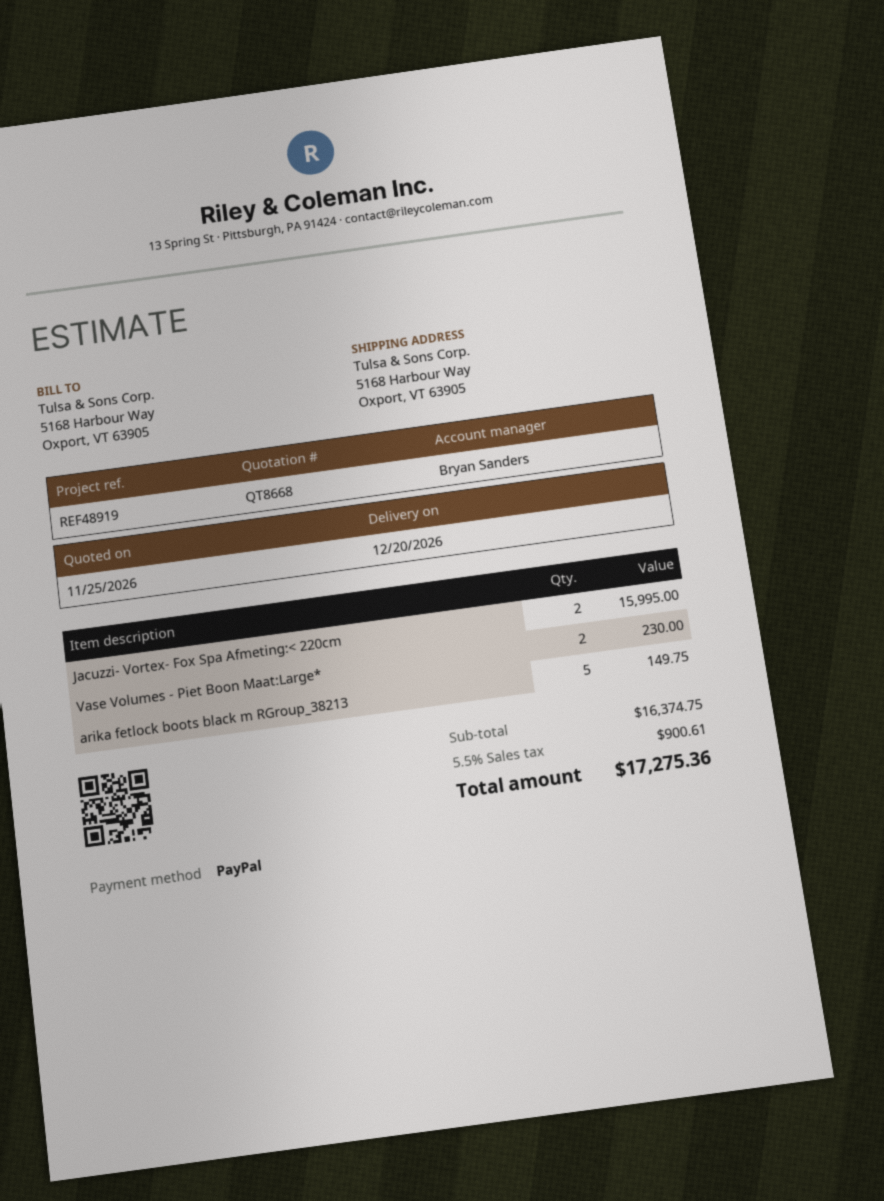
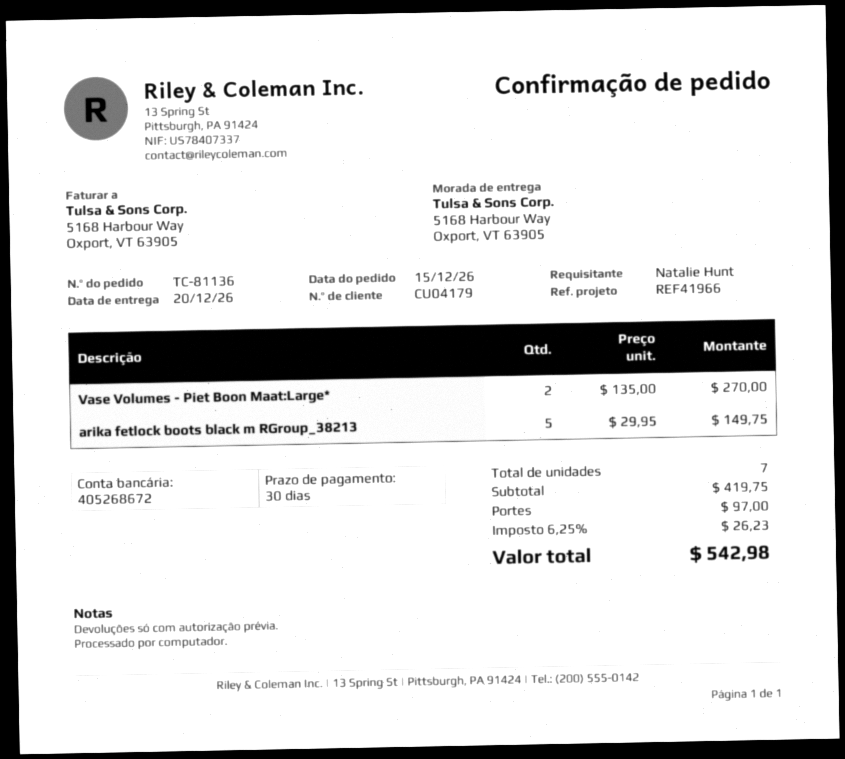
reference: REF48919 -> REF41966
Jacuzzi- Vortex- Fox Spa Afmeting:< 220cm: 2 for 15995.00 -> none
Vase Volumes - Piet Boon Maat:Large*: 2 for 230.00 -> 2 for 270.00
subtotal: 16374.75 -> 419.75
shipping: none -> 97.00
tax: 5.5% = 900.61 -> 6.25% = 26.23
total: 17275.36 -> 542.98

